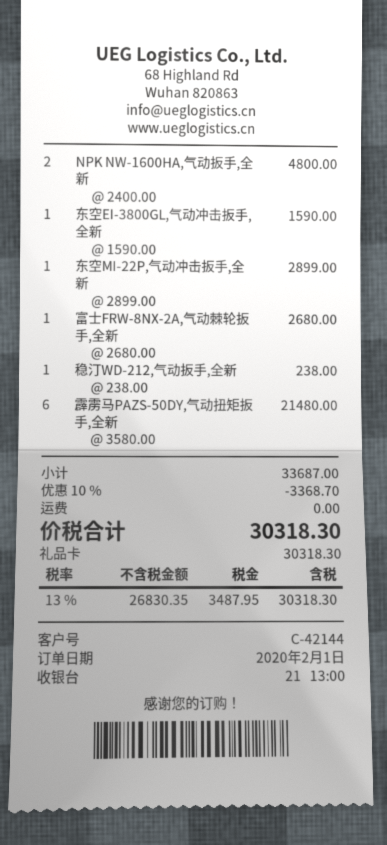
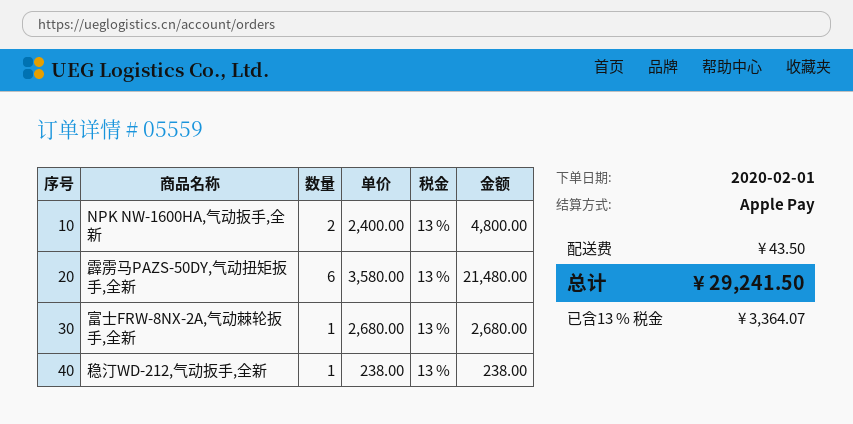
payment method: gift card -> Apple Pay
东空EI-3800GL,气动冲击扳手,全新: 1 x 1590.00 = 1590.00 -> none
东空MI-22P,气动冲击扳手,全新: 1 x 2899.00 = 2899.00 -> none
discount: 10% = 3368.70 -> none
shipping: 0.00 -> 43.50
tax: 13% = 3487.95 -> 13% = 3364.07
total: 30318.30 -> 29241.50

